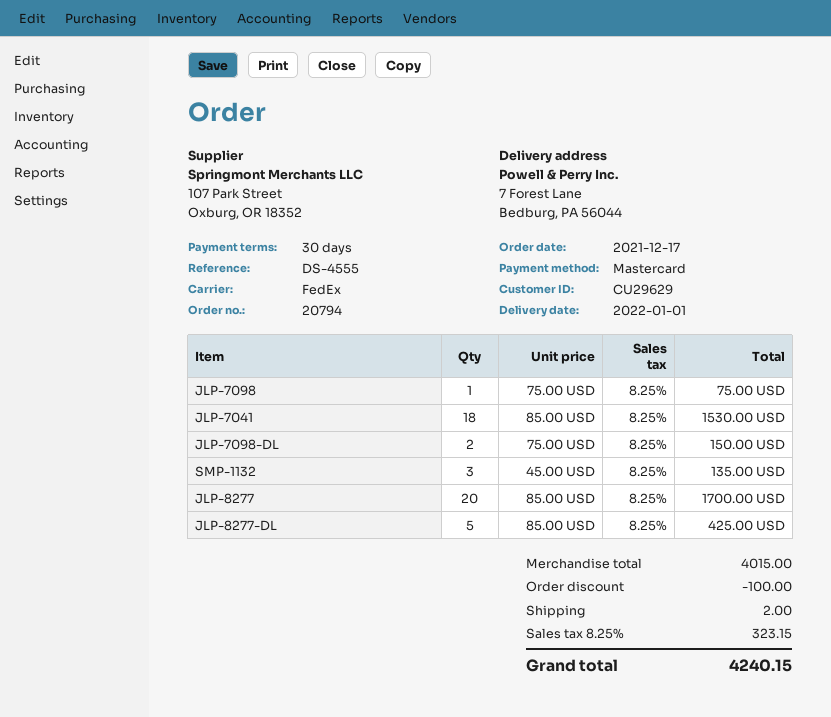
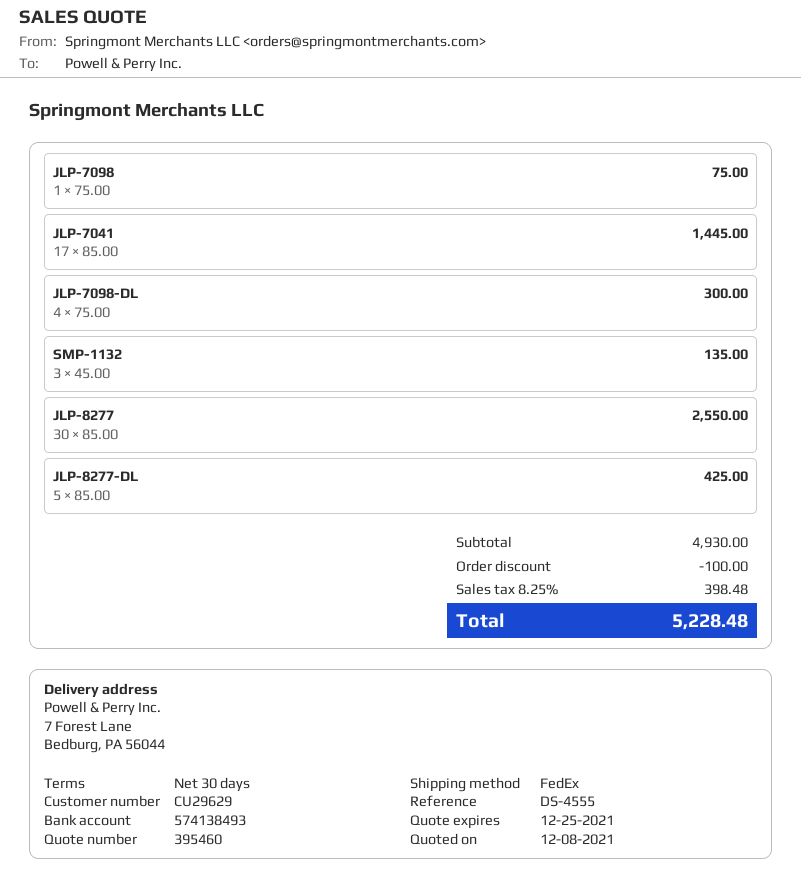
JLP-7041: 18 x 85.00 = 1530.00 -> 17 x 85.00 = 1445.00
JLP-7098-DL: 2 x 75.00 = 150.00 -> 4 x 75.00 = 300.00
JLP-8277: 20 x 85.00 = 1700.00 -> 30 x 85.00 = 2550.00
subtotal: 4015.00 -> 4930.00
shipping: 2.00 -> none
tax: 8.25% = 323.15 -> 8.25% = 398.48
total: 4240.15 -> 5228.48

